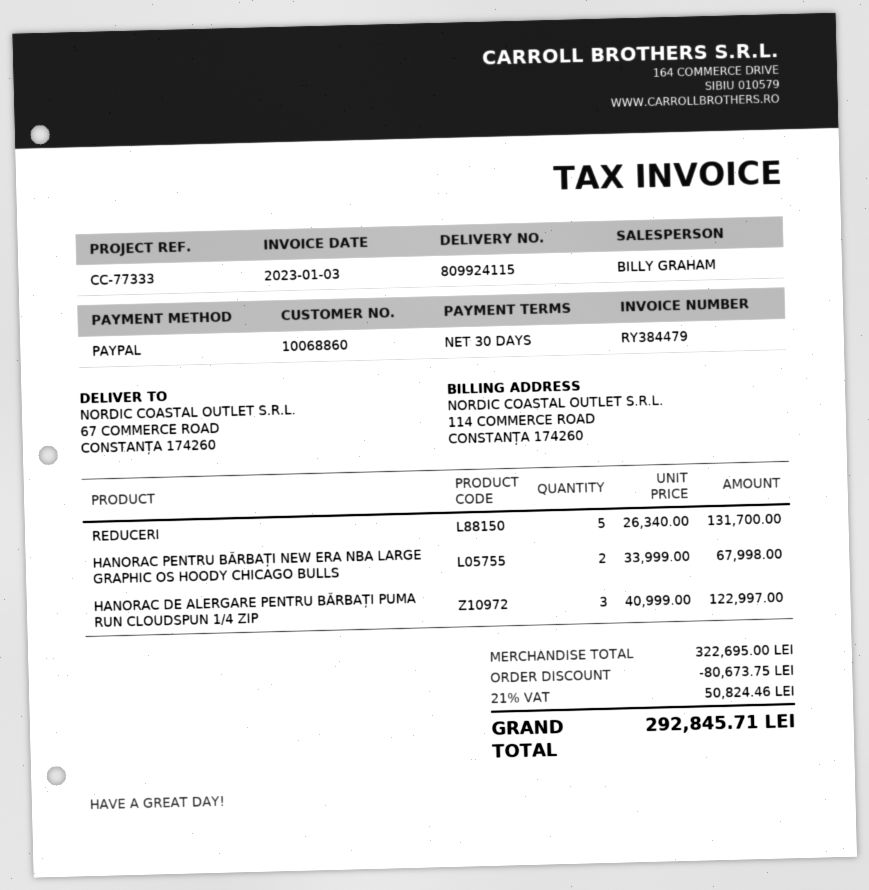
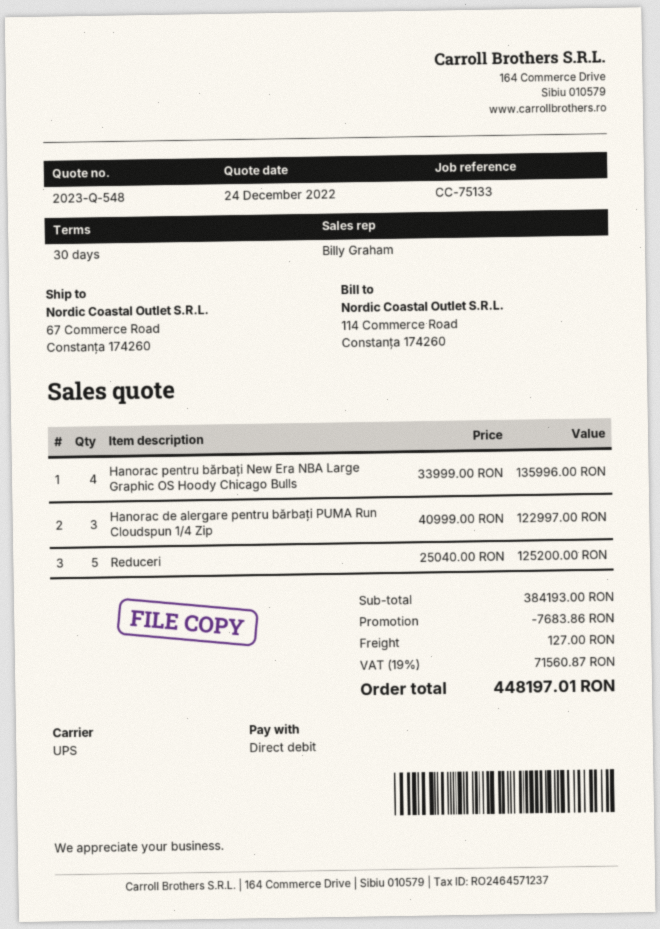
reference: CC-77333 -> CC-75133
payment method: PayPal -> direct debit
REDUCERI: 5 x 26340.00 = 131700.00 -> 5 x 25040.00 = 125200.00
HANORAC PENTRU BĂRBAȚI NEW ERA NBA LARGE GRAPHIC OS HOODY CHICAGO BULLS: 2 x 33999.00 = 67998.00 -> 4 x 33999.00 = 135996.00
subtotal: 322695.00 -> 384193.00
discount: 80673.75 -> 7683.86
shipping: none -> 127.00
tax: 21% = 50824.46 -> 19% = 71560.87
total: 292845.71 -> 448197.01

